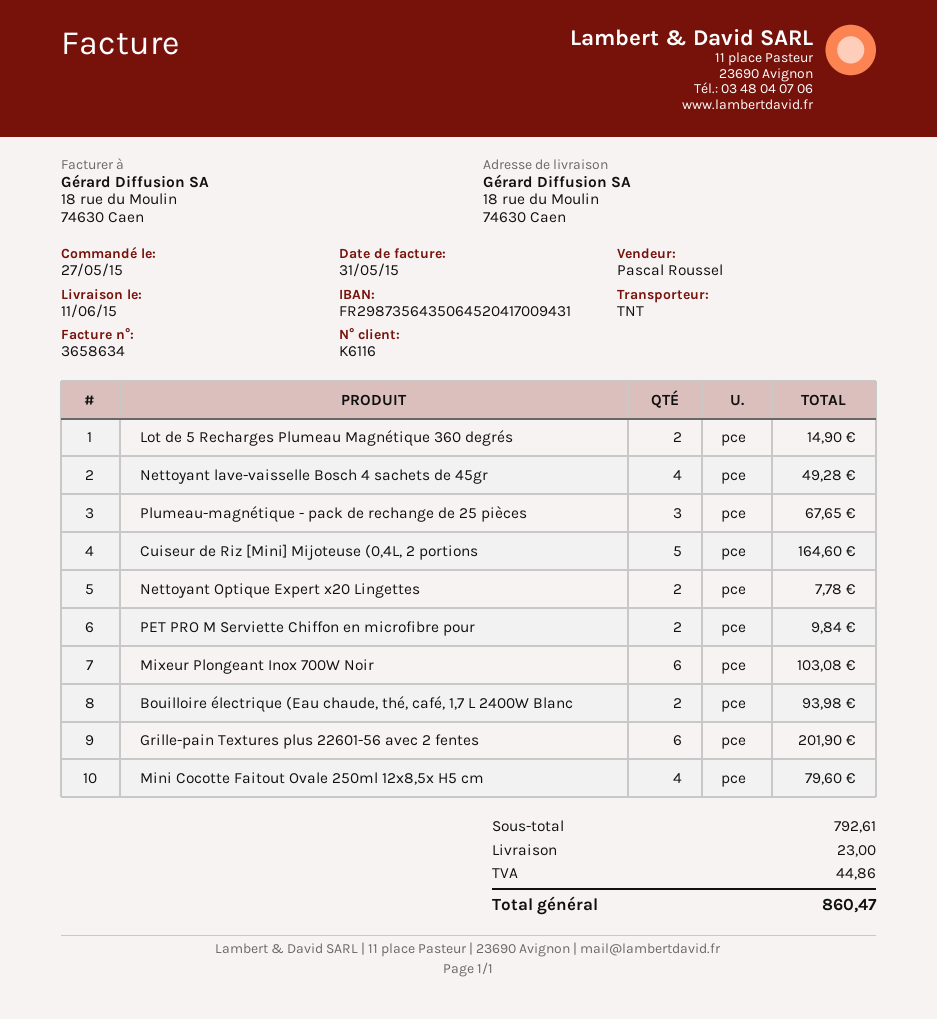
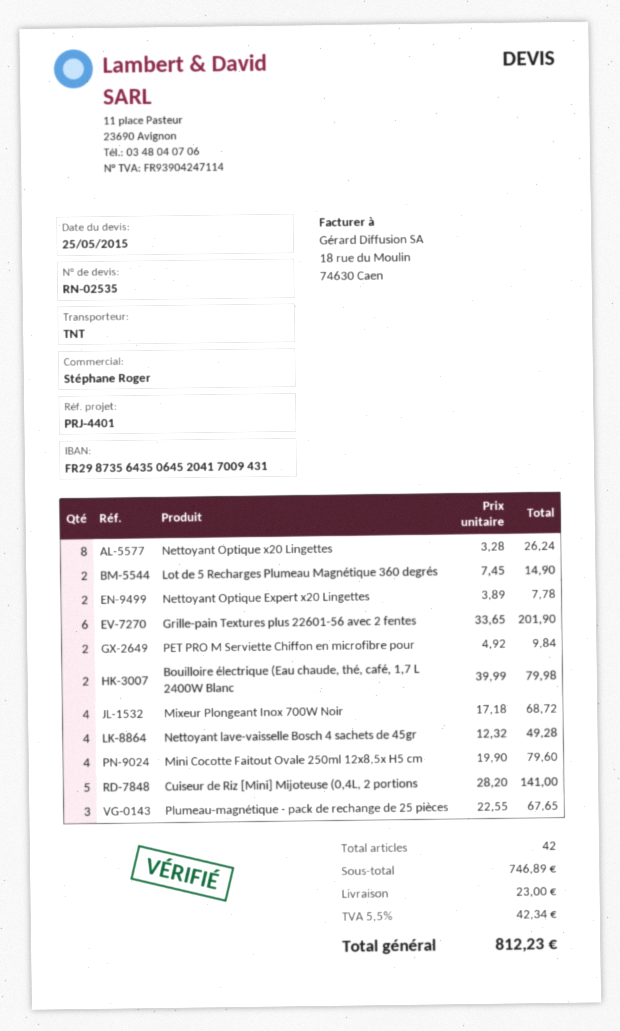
sales rep: Pascal Roussel -> Stéphane Roger
Cuiseur de Riz [Mini] Mijoteuse (0,4L, 2 portions: 5 for 164.60 -> 5 for 141.00
Mixeur Plongeant Inox 700W Noir: 6 for 103.08 -> 4 for 68.72
Bouilloire électrique (Eau chaude, thé, café, 1,7 L 2400W Blanc: 2 for 93.98 -> 2 for 79.98
Nettoyant Optique x20 Lingettes: none -> 8 for 26.24
subtotal: 792.61 -> 746.89
tax: 44.86 -> 42.34
total: 860.47 -> 812.23

